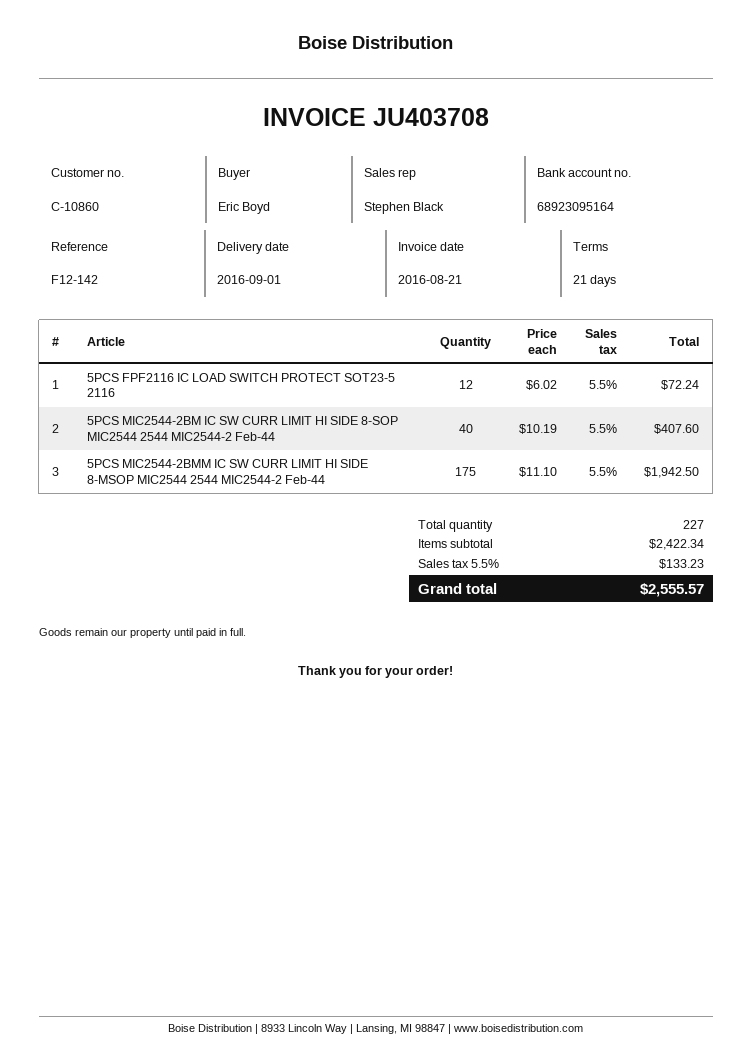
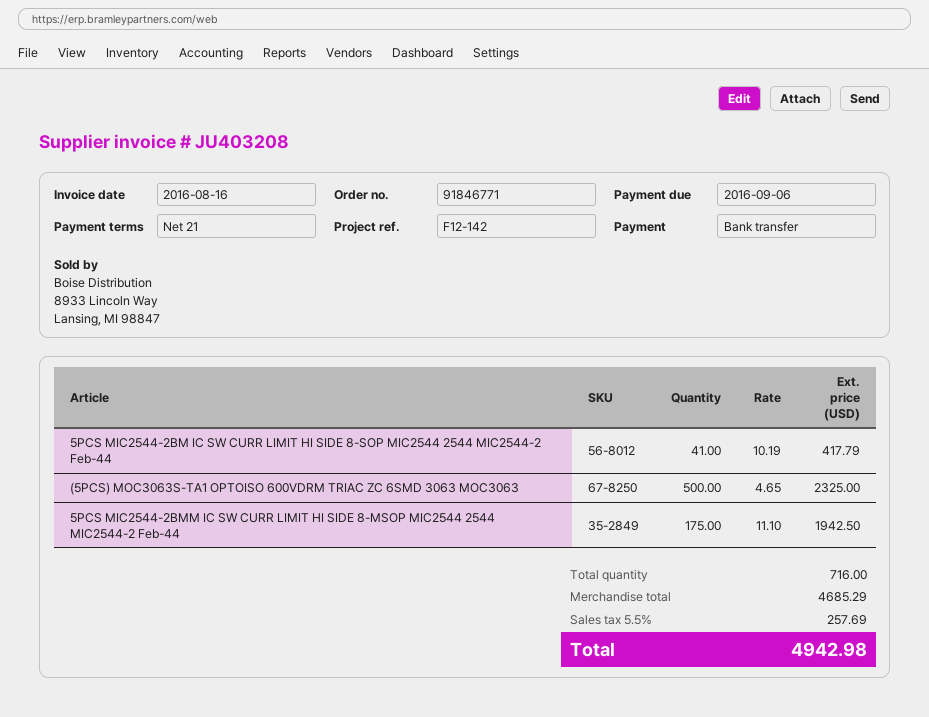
invoice number: JU403708 -> JU403208
invoice date: 2016-08-21 -> 2016-08-16
5PCS FPF2116 IC LOAD SWITCH PROTECT SOT23-5 2116: 12 x 6.02 = 72.24 -> none
5PCS MIC2544-2BM IC SW CURR LIMIT HI SIDE 8-SOP MIC2544 2544 MIC2544-2 Feb-44: 40 x 10.19 = 407.60 -> 41 x 10.19 = 417.79
(5PCS) MOC3063S-TA1 OPTOISO 600VDRM TRIAC ZC 6SMD 3063 MOC3063: none -> 500 x 4.65 = 2325.00
total quantity: 227 -> 716
subtotal: 2422.34 -> 4685.29
tax: 5.5% = 133.23 -> 5.5% = 257.69
total: 2555.57 -> 4942.98

